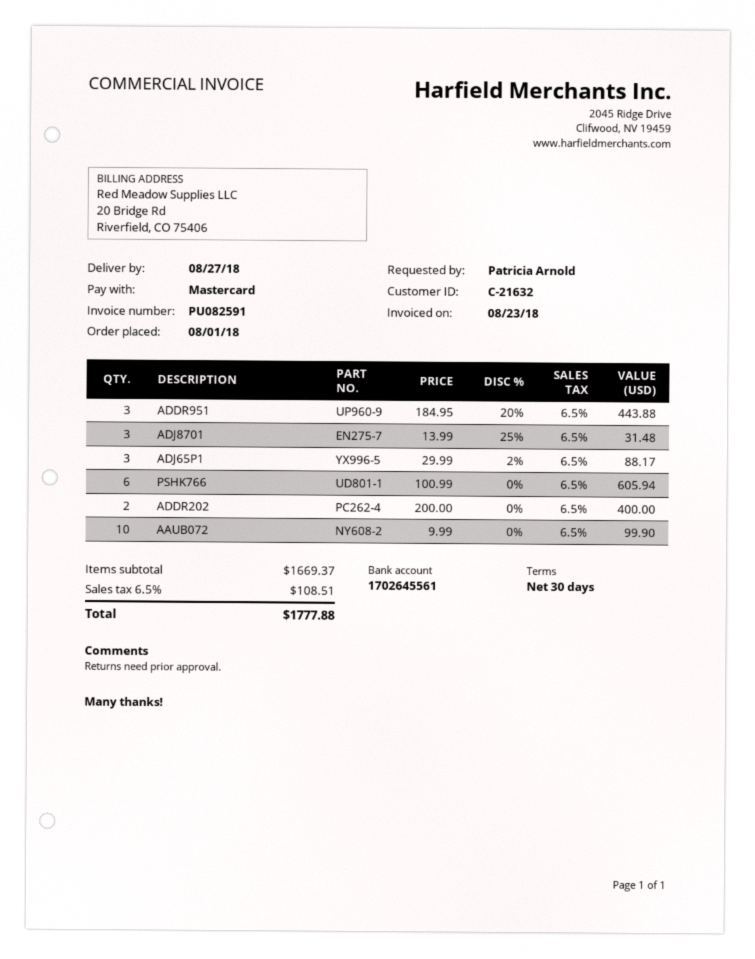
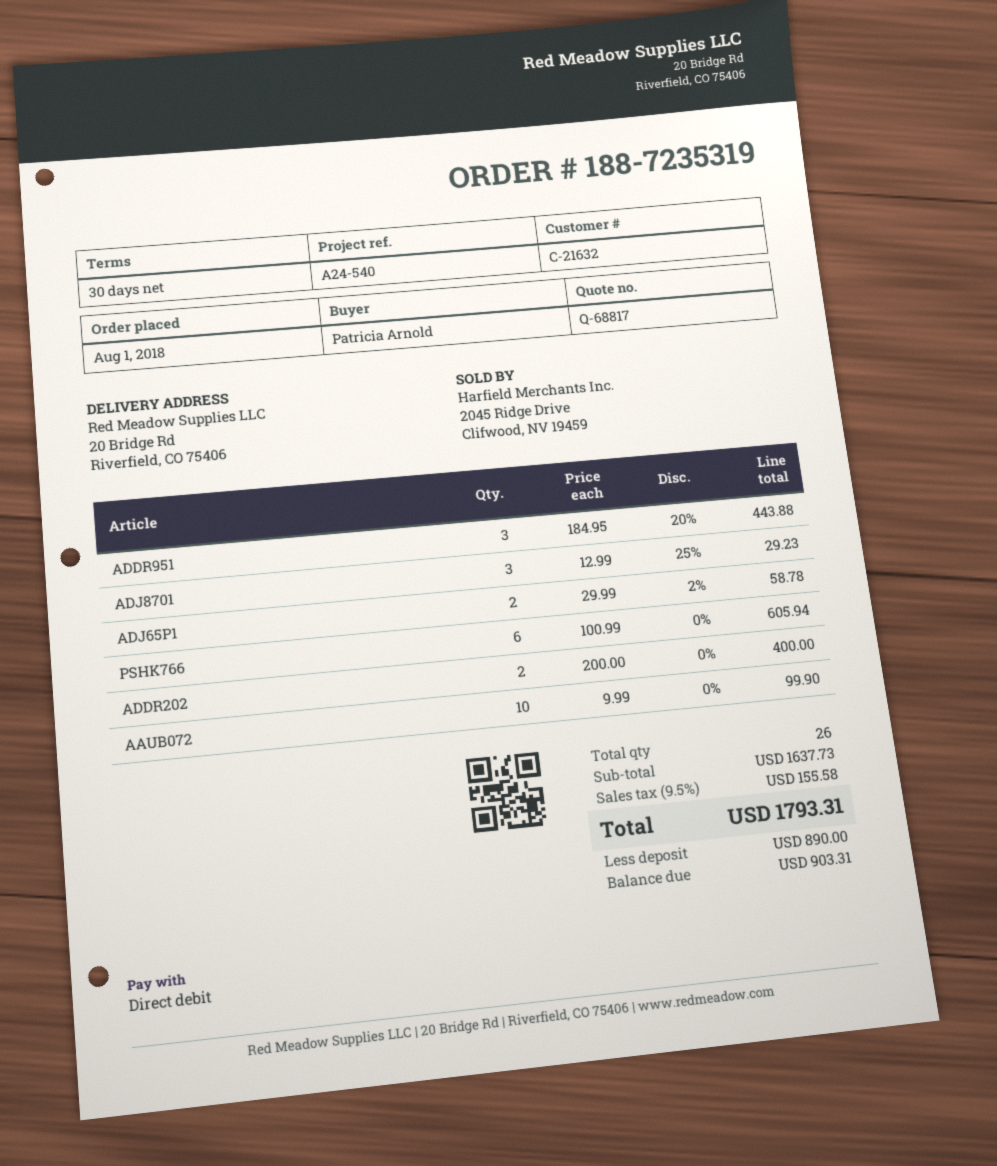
payment method: Mastercard -> direct debit
ADJ8701: 3 x 13.99 - 25% = 31.48 -> 3 x 12.99 - 25% = 29.23
ADJ65P1: 3 x 29.99 - 2% = 88.17 -> 2 x 29.99 - 2% = 58.78
subtotal: 1669.37 -> 1637.73
tax: 6.5% = 108.51 -> 9.5% = 155.58
total: 1777.88 -> 1793.31

